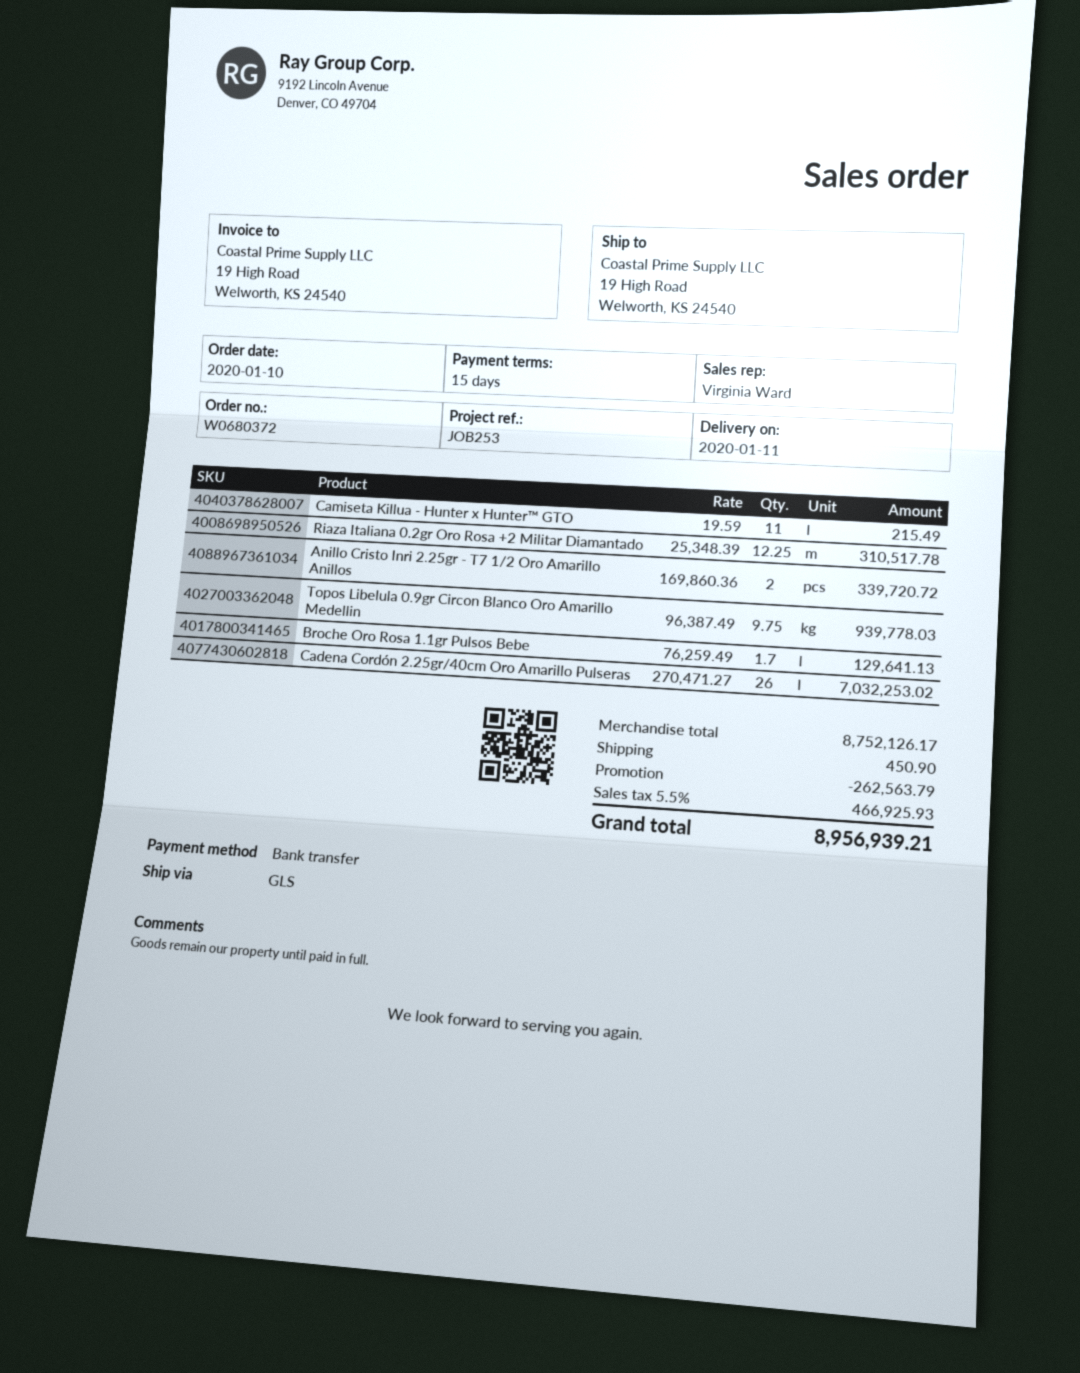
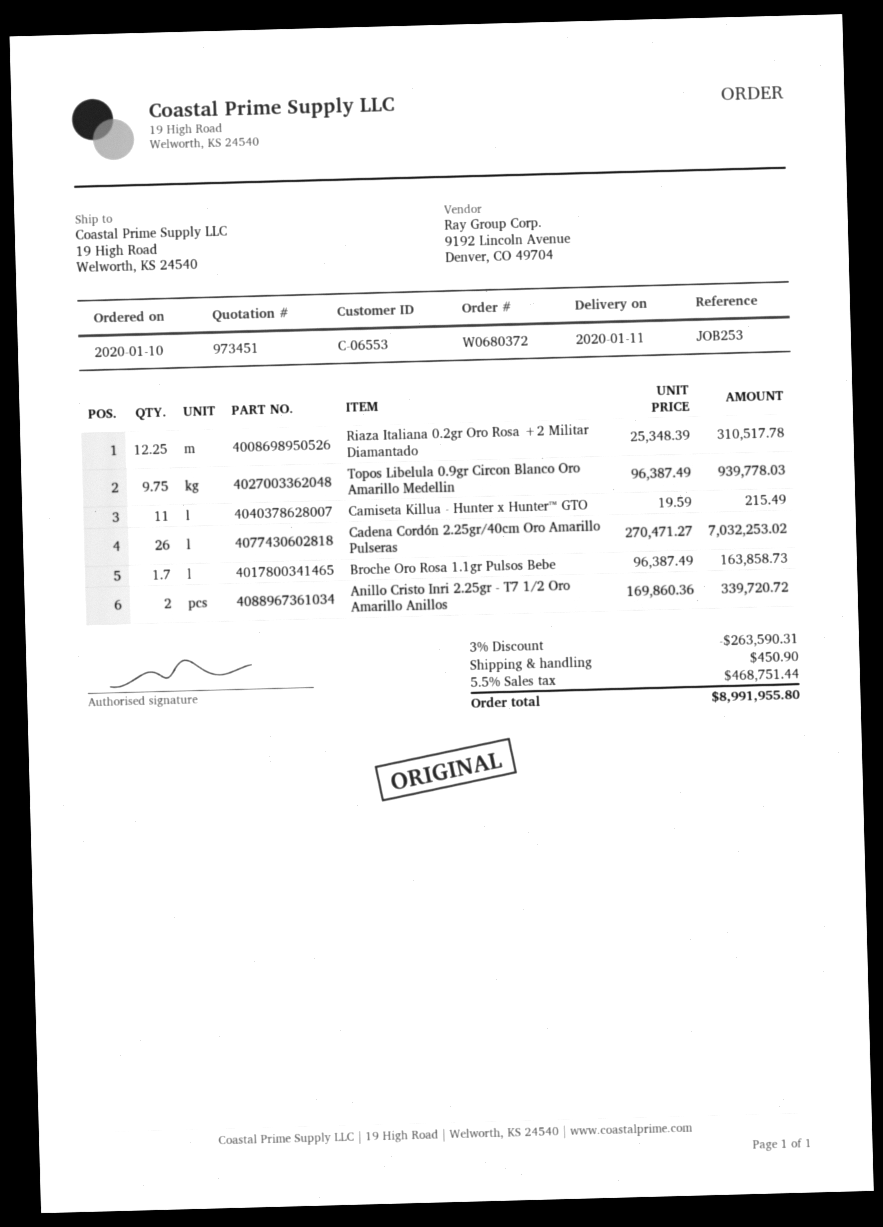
Broche Oro Rosa 1.1gr Pulsos Bebe: 1.7 x 76259.49 = 129641.13 -> 1.7 x 96387.49 = 163858.73
discount: 262563.79 -> 263590.31
tax: 5.5% = 466925.93 -> 5.5% = 468751.44
total: 8956939.21 -> 8991955.80

